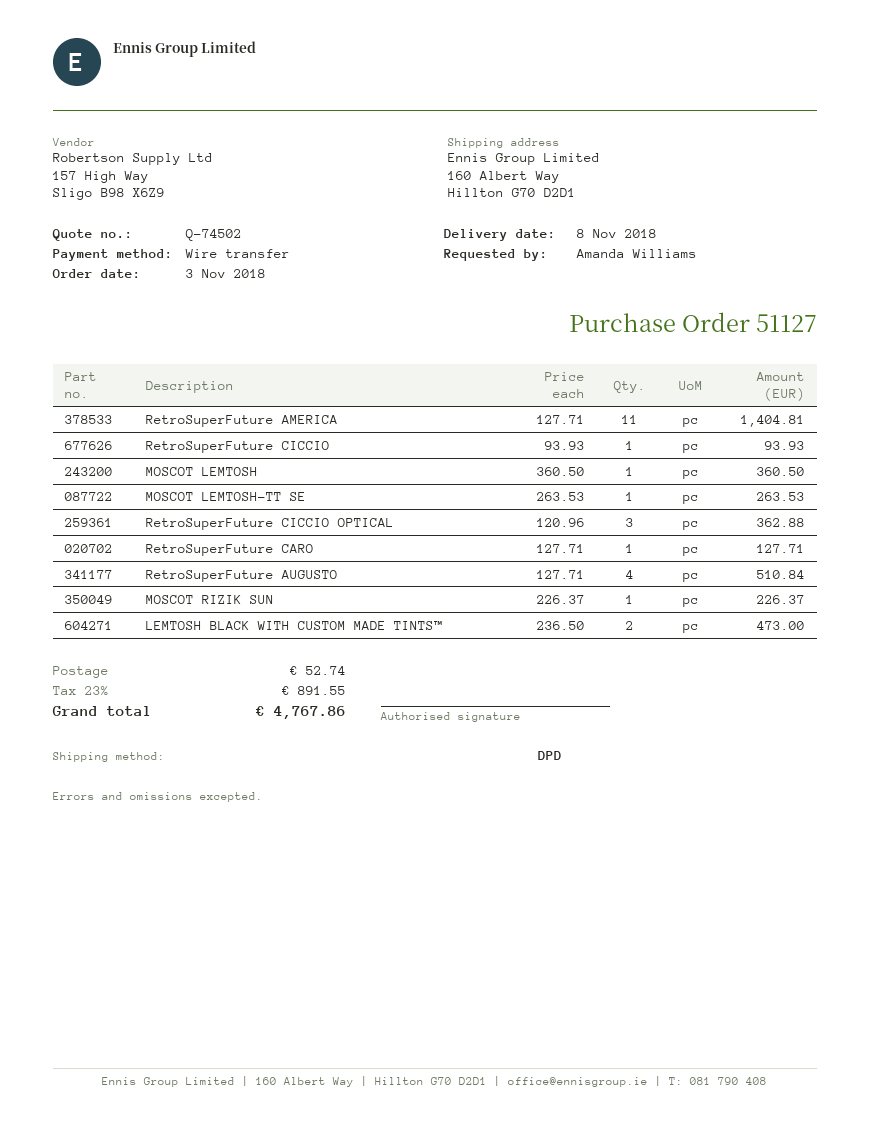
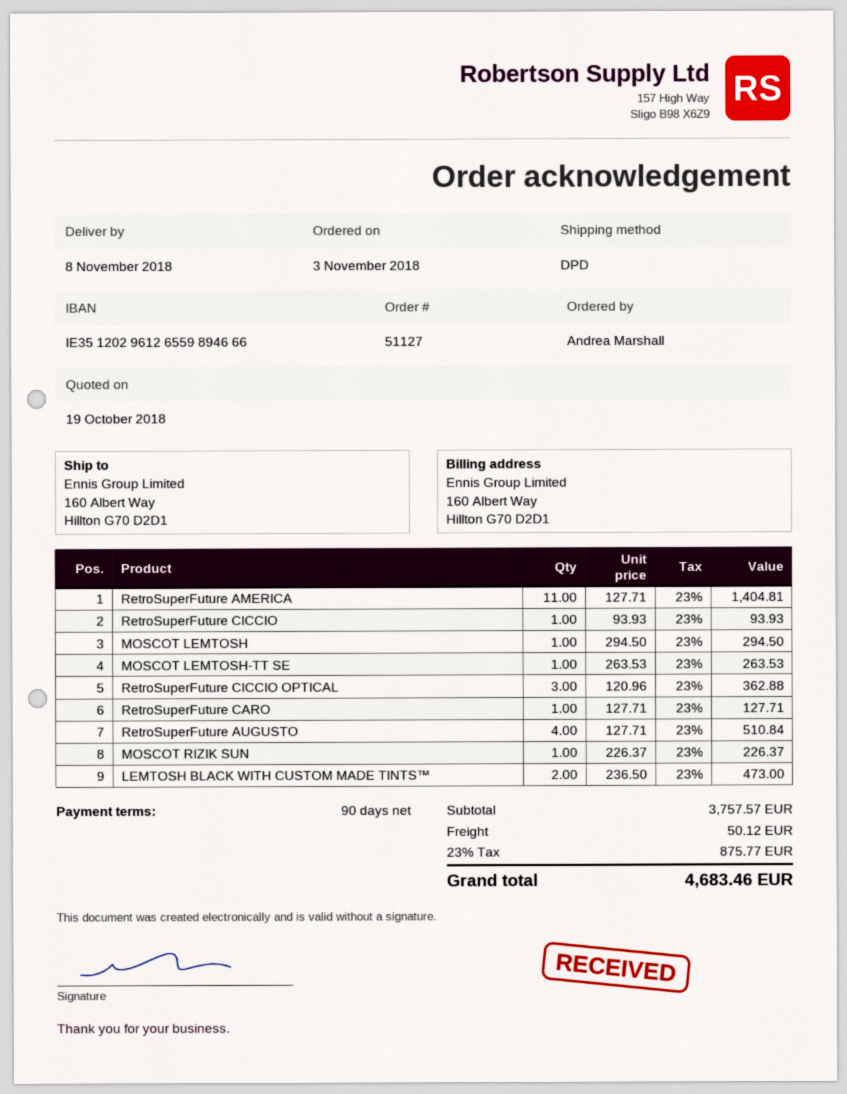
ordered by: Amanda Williams -> Andrea Marshall
MOSCOT LEMTOSH: 1 x 360.50 = 360.50 -> 1 x 294.50 = 294.50
shipping: 52.74 -> 50.12
tax: 23% = 891.55 -> 23% = 875.77
total: 4767.86 -> 4683.46

